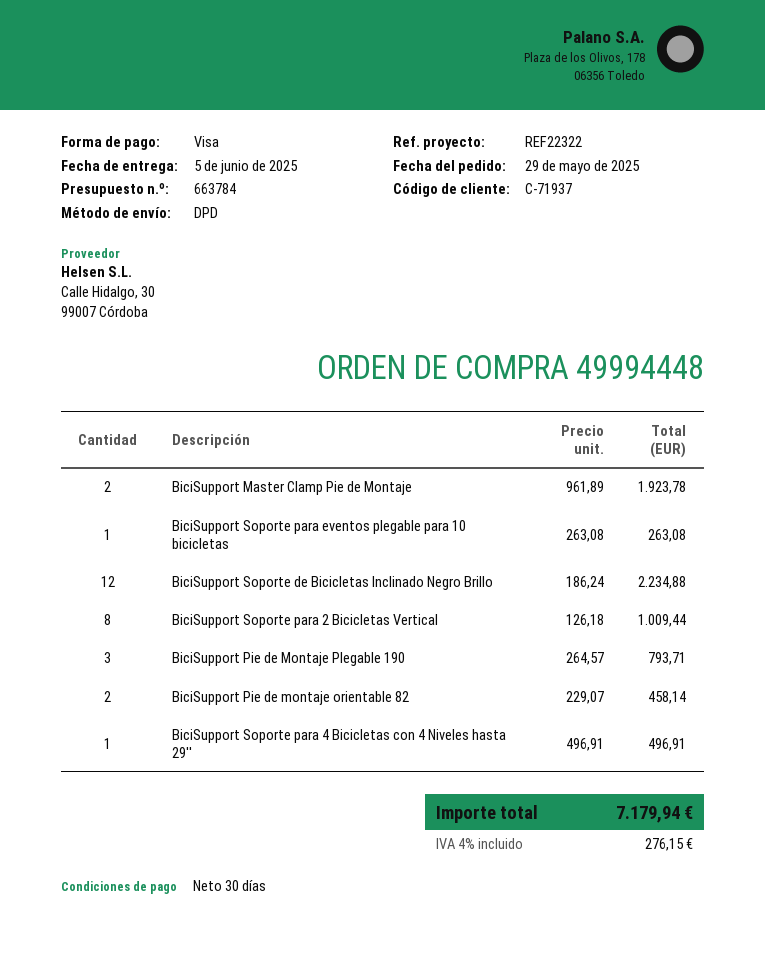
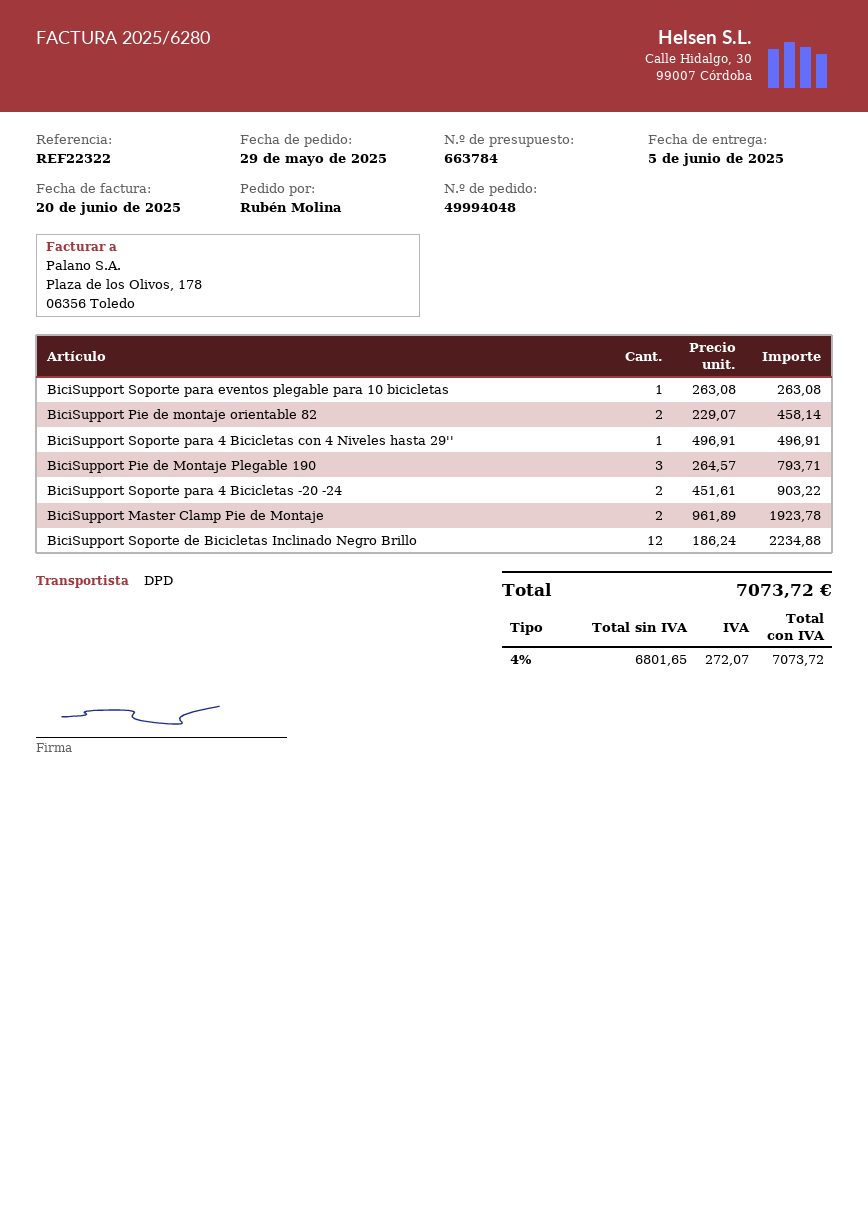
order number: 49994448 -> 49994048
BiciSupport Soporte para 2 Bicicletas Vertical: 8 x 126.18 = 1009.44 -> none
BiciSupport Soporte para 4 Bicicletas -20 -24: none -> 2 x 451.61 = 903.22
tax: 4% = 276.15 -> 4% = 272.07
total: 7179.94 -> 7073.72

